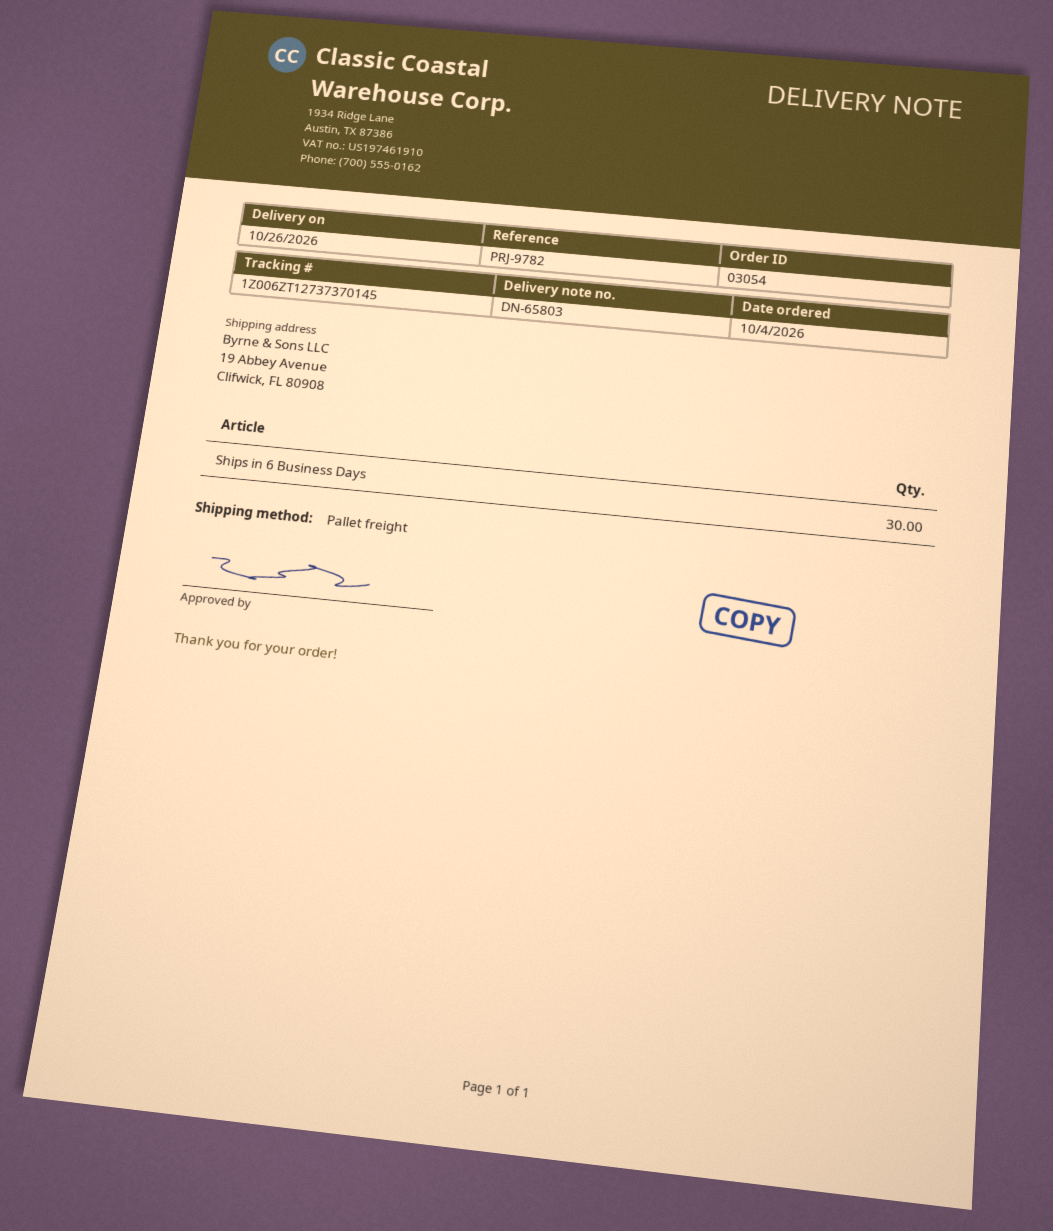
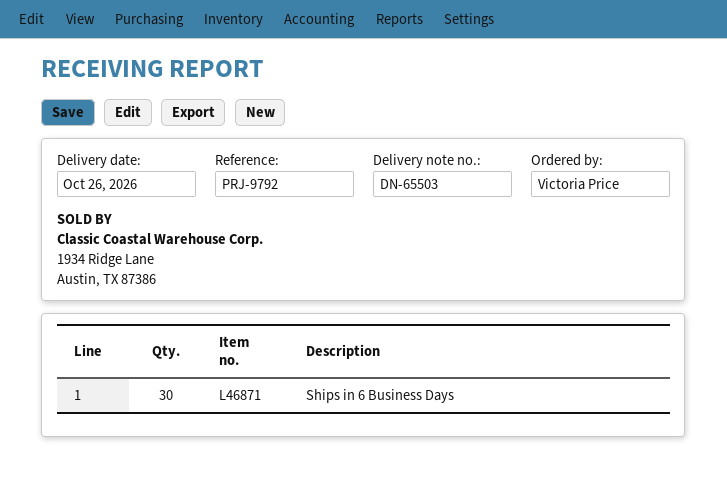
delivery note number: DN-65803 -> DN-65503
reference: PRJ-9782 -> PRJ-9792

